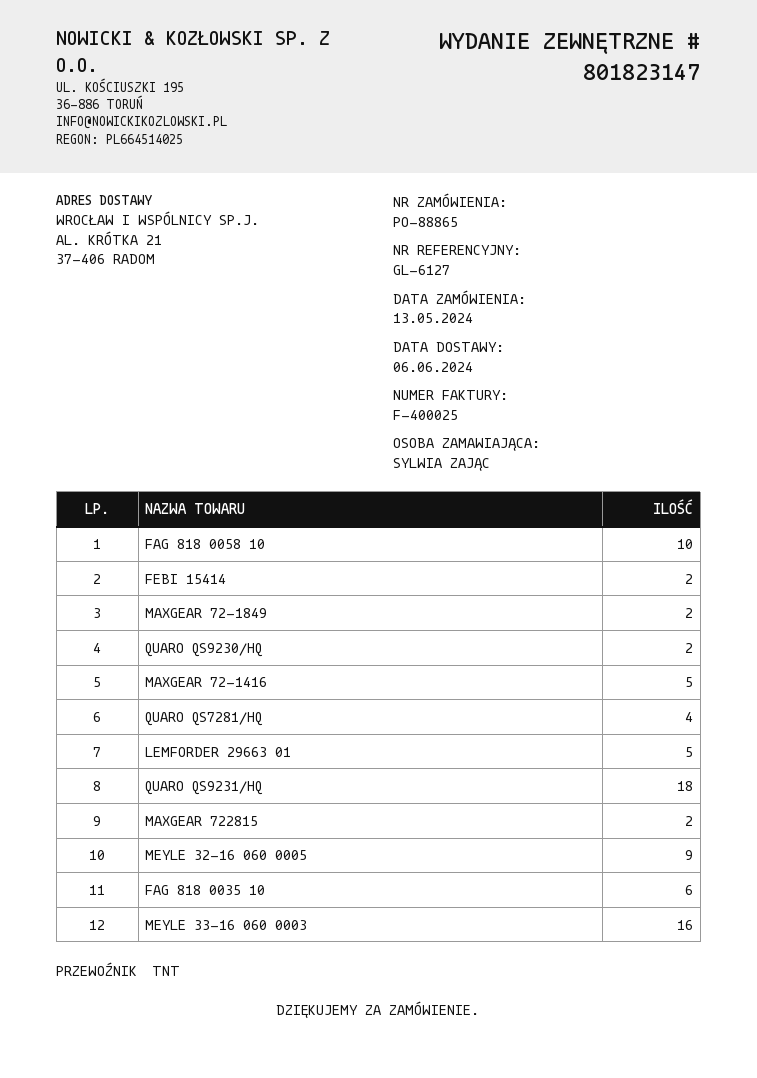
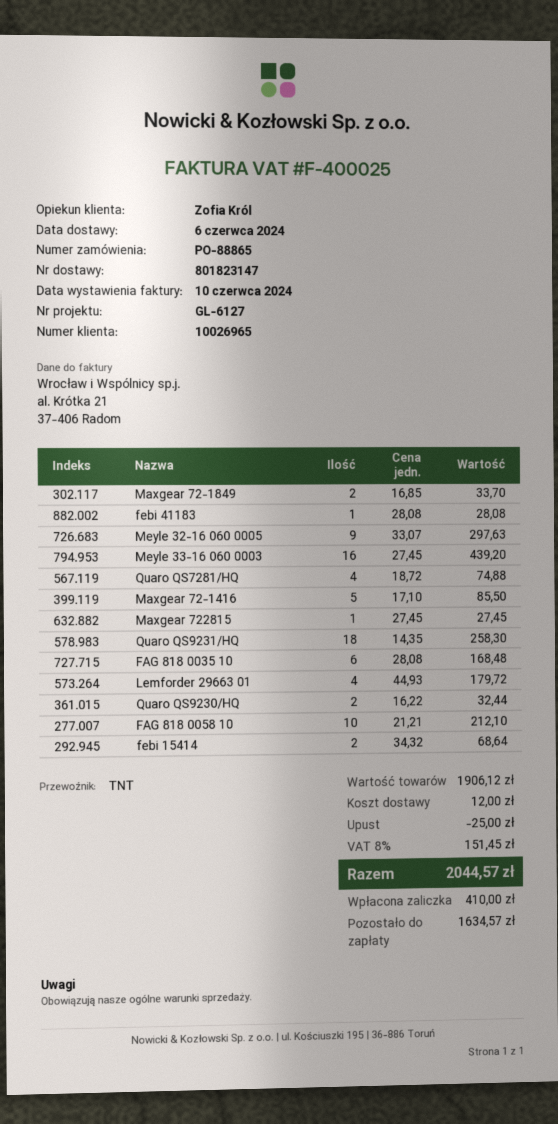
LEMFORDER 29663 01: 5 -> 4
MAXGEAR 722815: 2 -> 1
febi 41183: none -> 1

